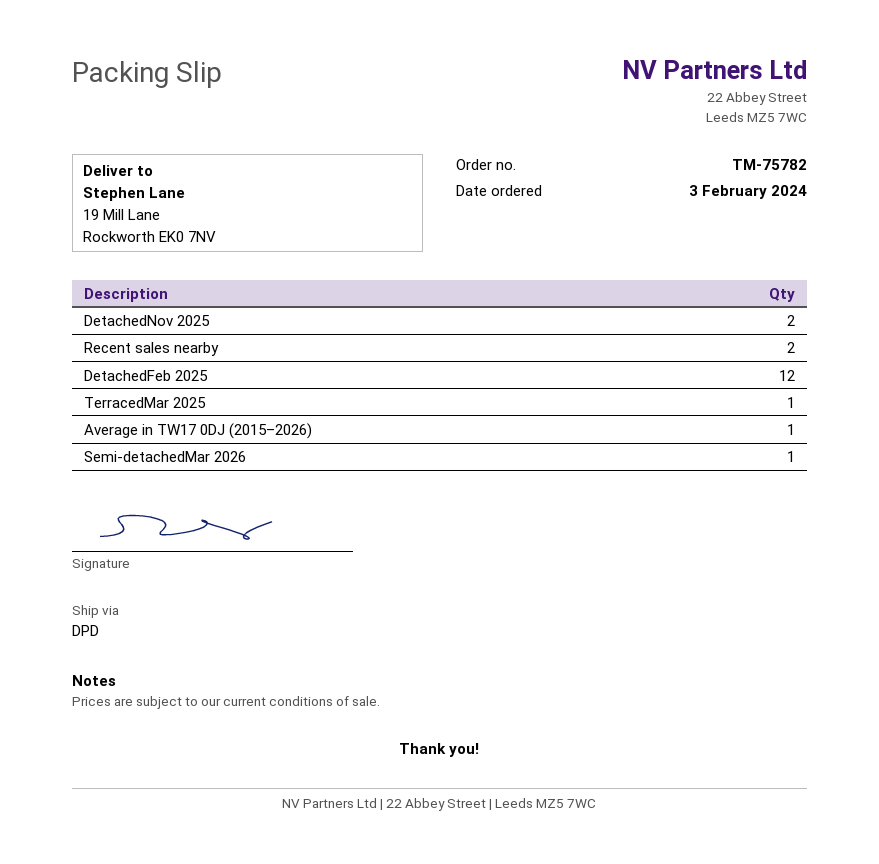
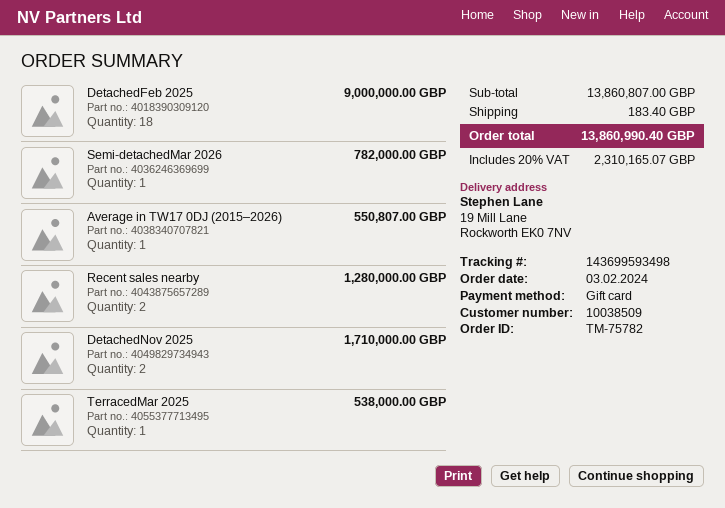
DetachedFeb 2025: 12 -> 18

